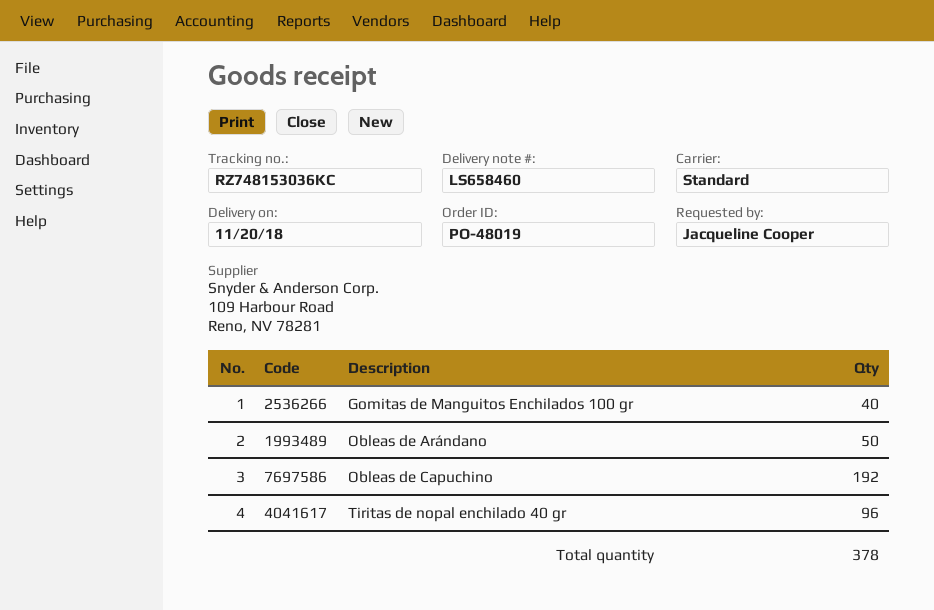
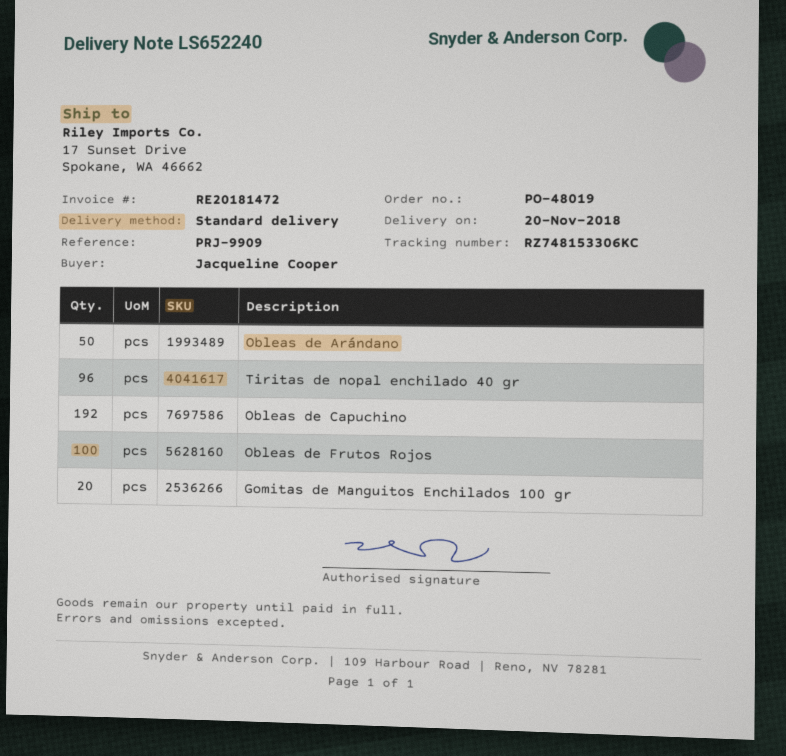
delivery note number: LS658460 -> LS652240
tracking number: RZ748153036KC -> RZ748153306KC
Gomitas de Manguitos Enchilados 100 gr: 40 -> 20
Obleas de Frutos Rojos: none -> 100

